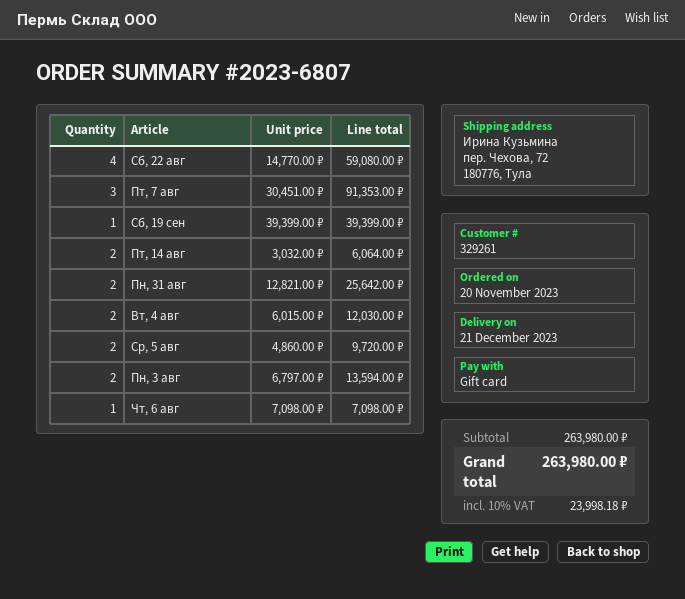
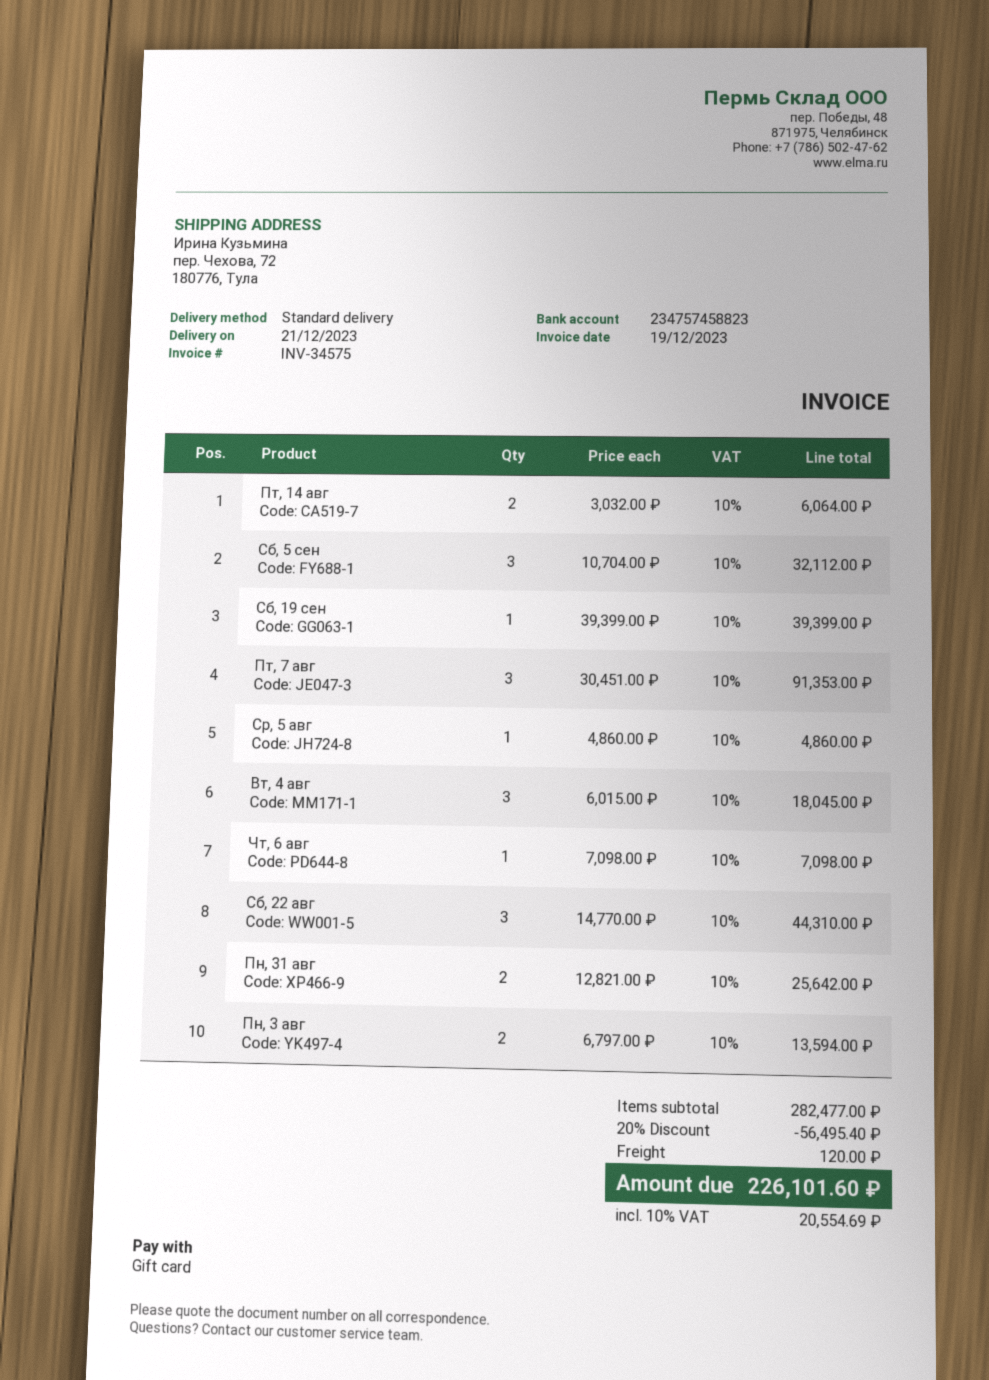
Сб, 22 авг: 4 x 14770.00 = 59080.00 -> 3 x 14770.00 = 44310.00
Вт, 4 авг: 2 x 6015.00 = 12030.00 -> 3 x 6015.00 = 18045.00
Ср, 5 авг: 2 x 4860.00 = 9720.00 -> 1 x 4860.00 = 4860.00
Сб, 5 сен: none -> 3 x 10704.00 = 32112.00
subtotal: 263980.00 -> 282477.00
discount: none -> 20% = 56495.40
shipping: none -> 120.00
tax: 10% = 23998.18 -> 10% = 20554.69
total: 263980.00 -> 226101.60

